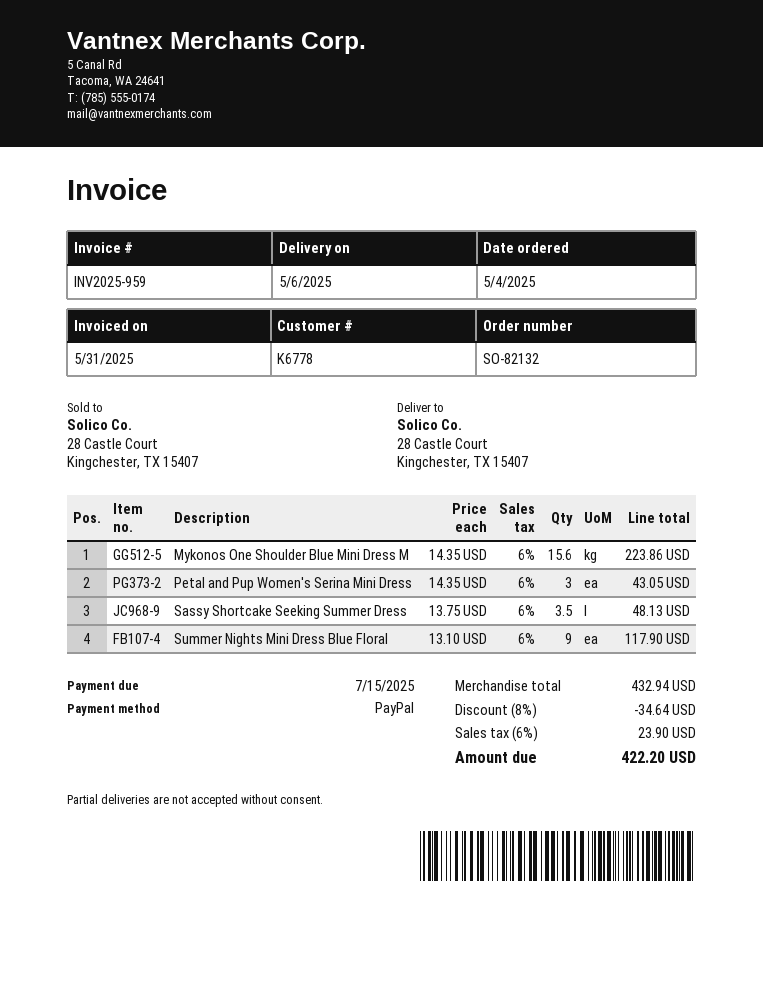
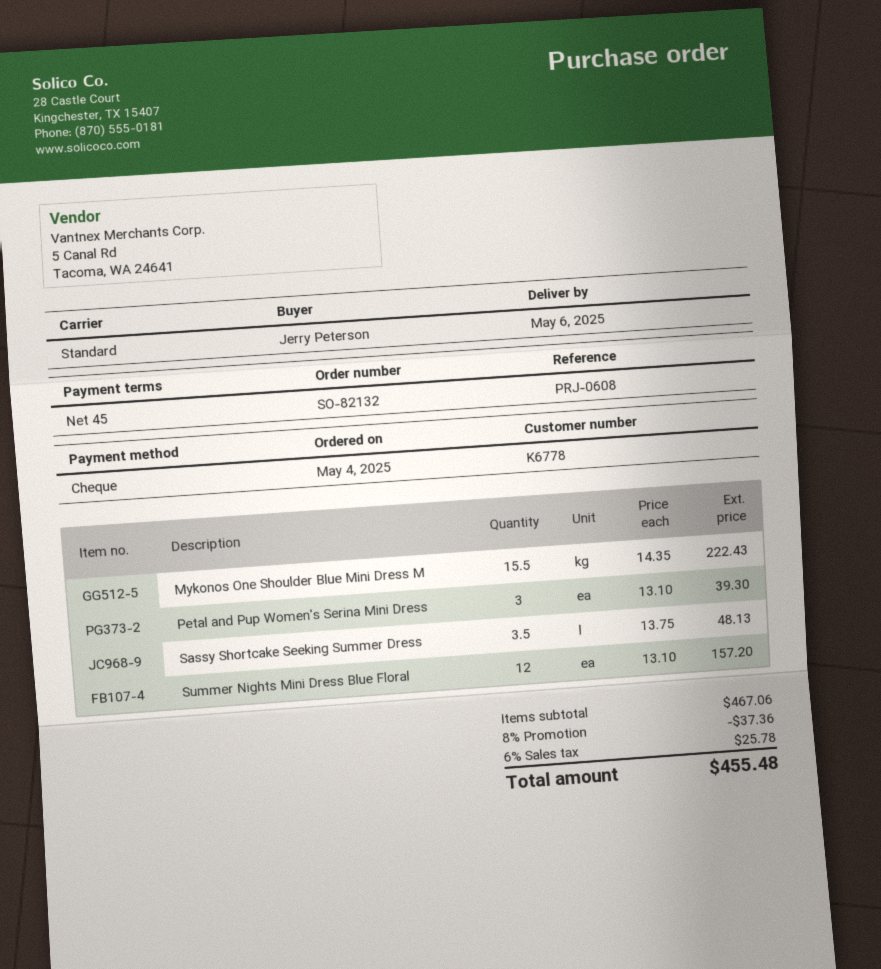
payment method: PayPal -> cheque
Mykonos One Shoulder Blue Mini Dress M: 15.6 x 14.35 = 223.86 -> 15.5 x 14.35 = 222.43
Petal and Pup Women's Serina Mini Dress: 3 x 14.35 = 43.05 -> 3 x 13.10 = 39.30
Summer Nights Mini Dress Blue Floral: 9 x 13.10 = 117.90 -> 12 x 13.10 = 157.20
subtotal: 432.94 -> 467.06
discount: 8% = 34.64 -> 8% = 37.36
tax: 6% = 23.90 -> 6% = 25.78
total: 422.20 -> 455.48

